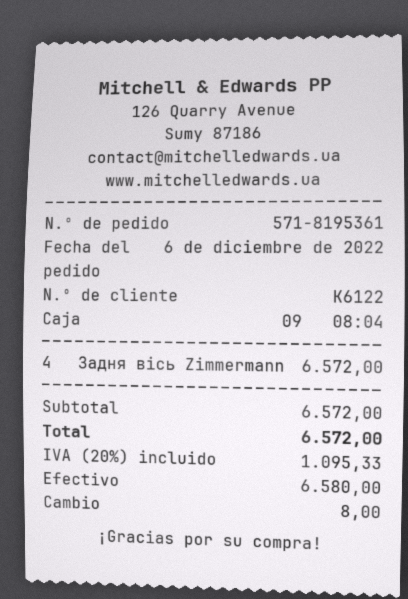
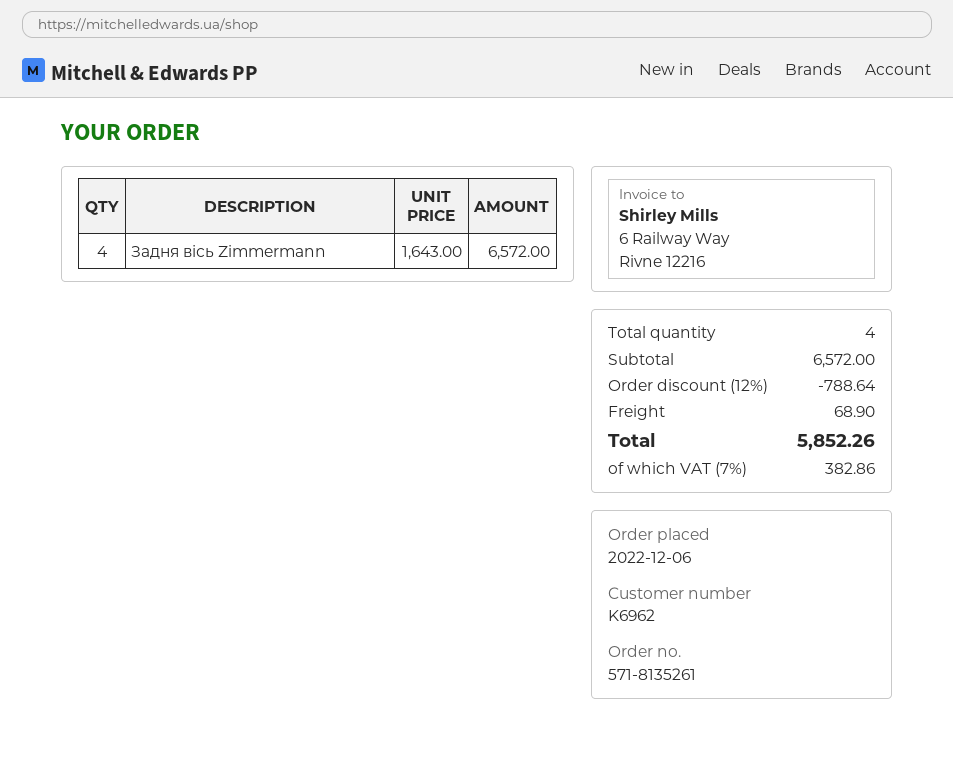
order number: 571-8195361 -> 571-8135261
customer number: K6122 -> K6962
discount: none -> 12% = 788.64
shipping: none -> 68.90
tax: 20% = 1095.33 -> 7% = 382.86
total: 6572.00 -> 5852.26

